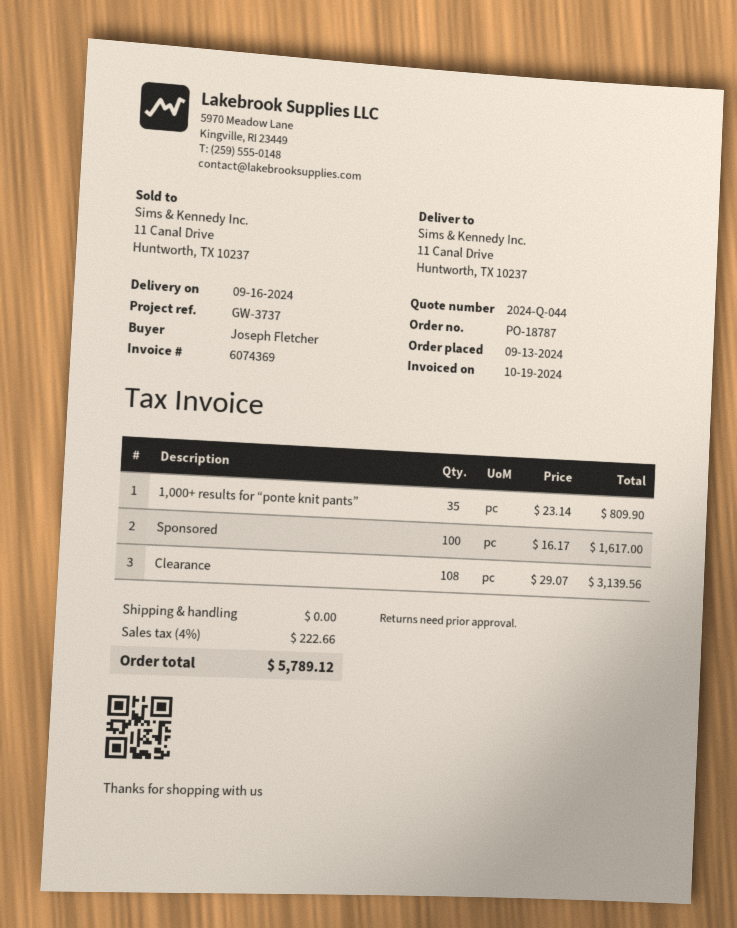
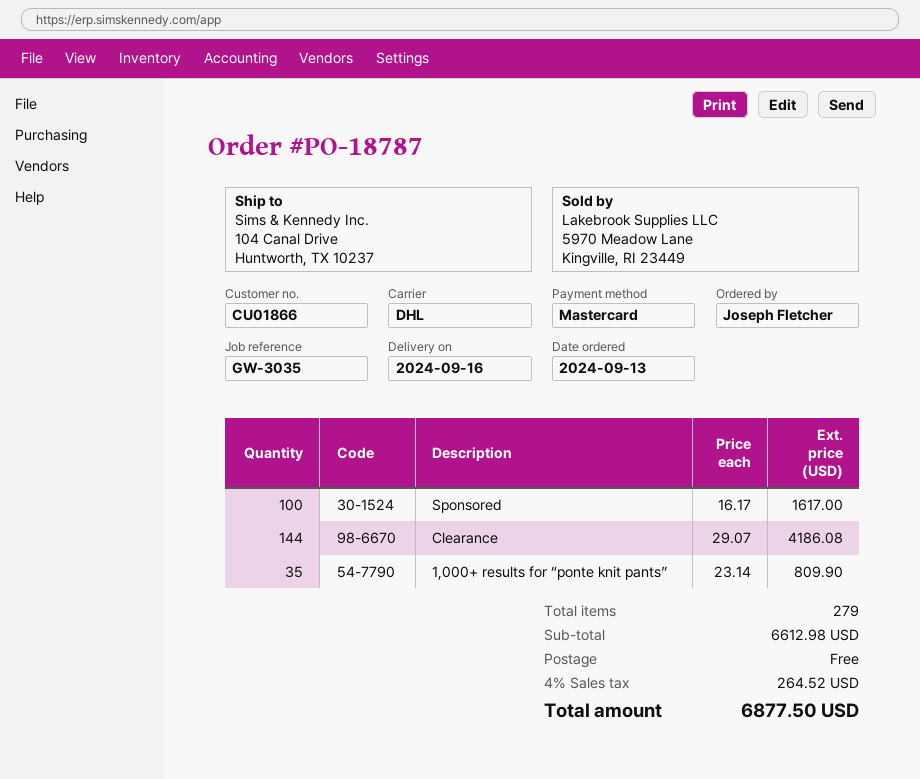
reference: GW-3737 -> GW-3035
ship to: 11 Canal Drive, Huntworth, TX 10237 -> 104 Canal Drive, Huntworth, TX 10237
Clearance: 108 x 29.07 = 3139.56 -> 144 x 29.07 = 4186.08
tax: 4% = 222.66 -> 4% = 264.52
total: 5789.12 -> 6877.50

